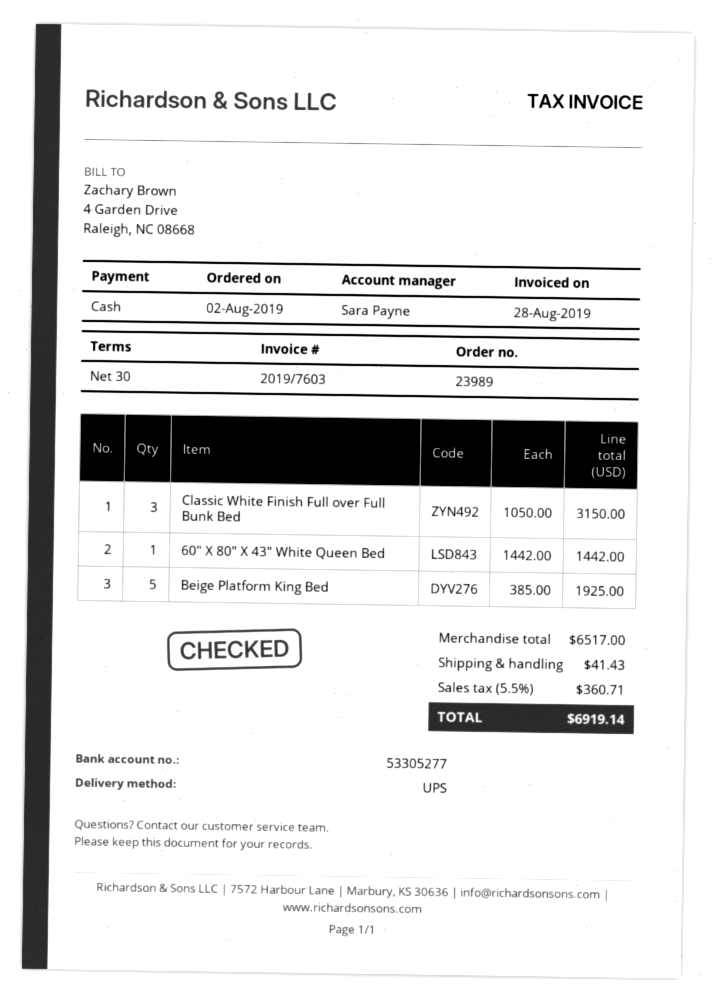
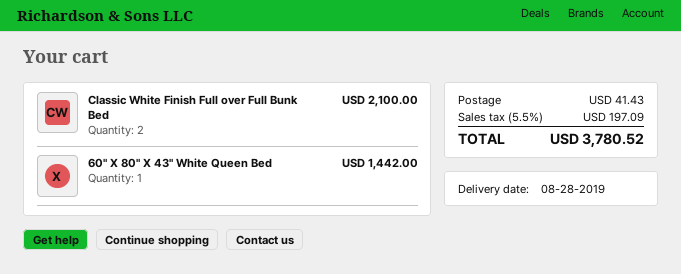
Classic White Finish Full over Full Bunk Bed: 3 for 3150.00 -> 2 for 2100.00
Beige Platform King Bed: 5 for 1925.00 -> none
tax: 5.5% = 360.71 -> 5.5% = 197.09
total: 6919.14 -> 3780.52

